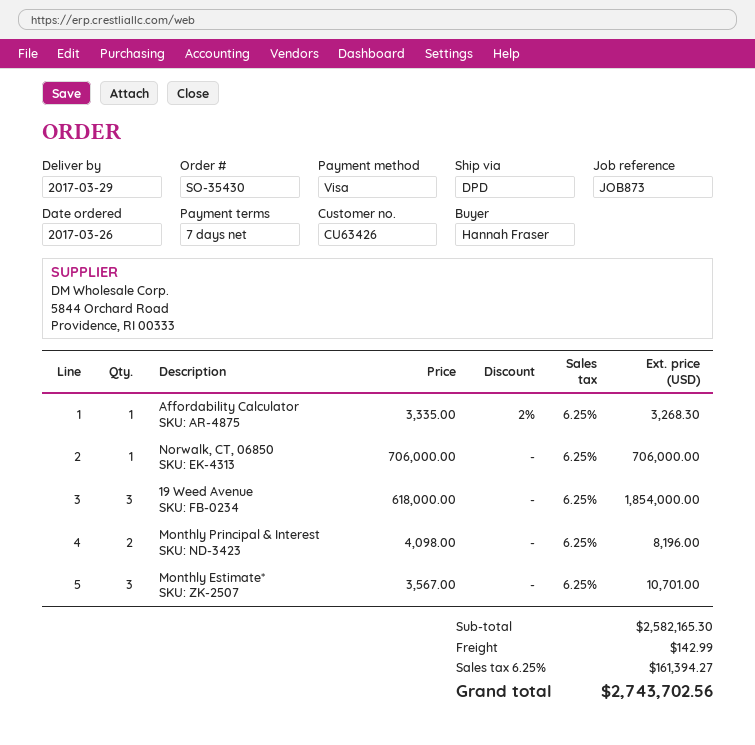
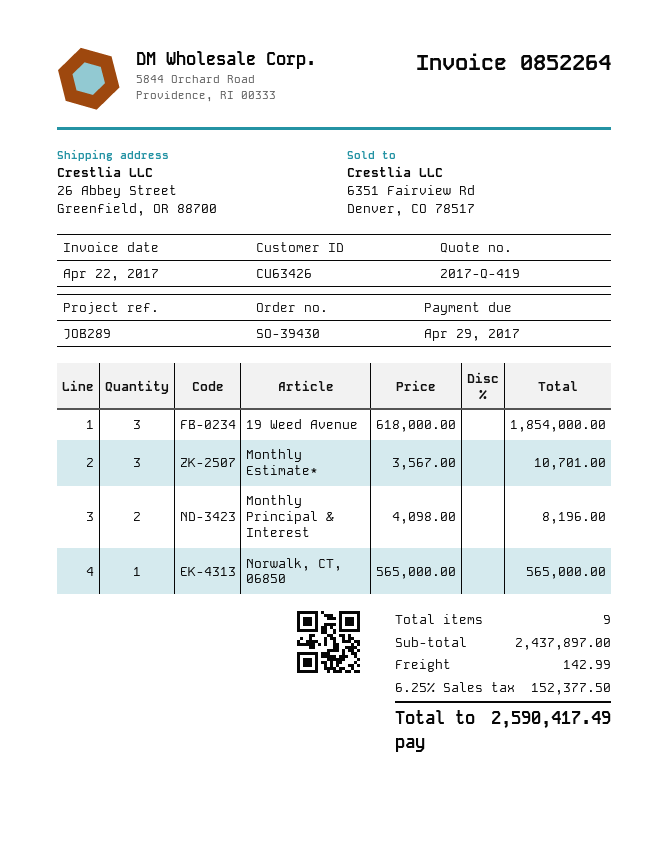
order number: SO-35430 -> SO-39430
reference: JOB873 -> JOB289
Affordability Calculator: 1 x 3335.00 - 2% = 3268.30 -> none
Norwalk, CT, 06850: 1 x 706000.00 = 706000.00 -> 1 x 565000.00 = 565000.00
subtotal: 2582165.30 -> 2437897.00
tax: 6.25% = 161394.27 -> 6.25% = 152377.50
total: 2743702.56 -> 2590417.49

